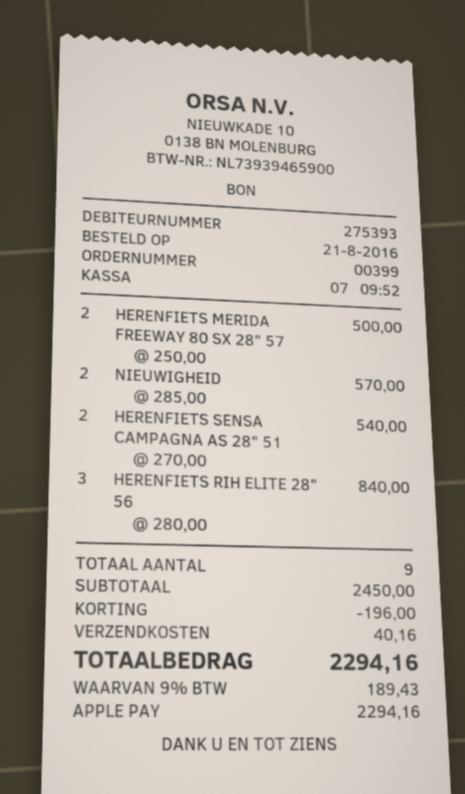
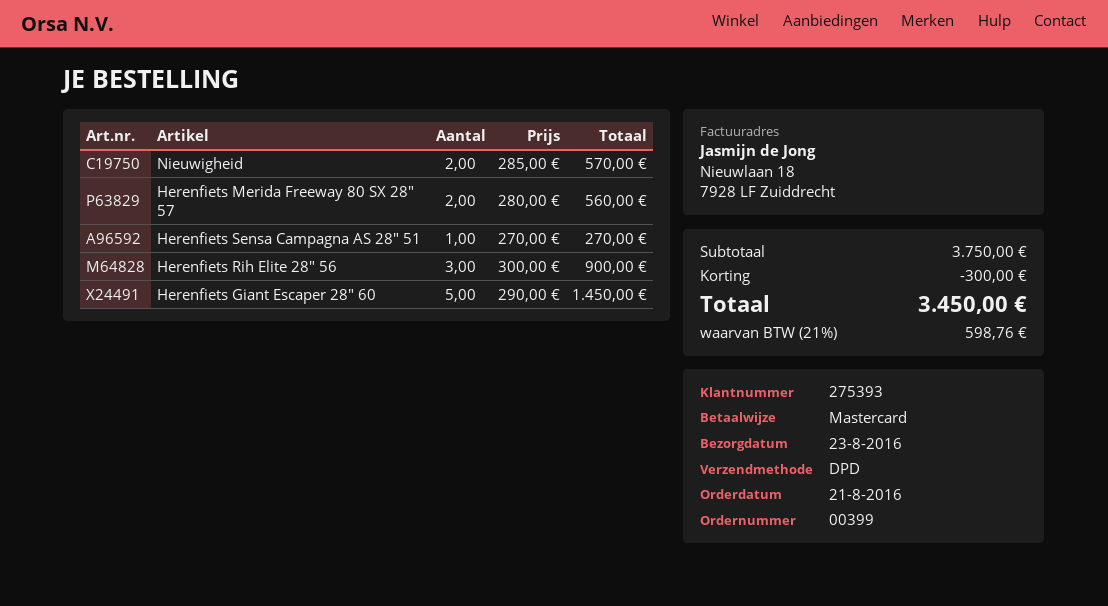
payment method: Apple Pay -> Mastercard
HERENFIETS MERIDA FREEWAY 80 SX 28" 57: 2 x 250.00 = 500.00 -> 2 x 280.00 = 560.00
HERENFIETS SENSA CAMPAGNA AS 28" 51: 2 x 270.00 = 540.00 -> 1 x 270.00 = 270.00
HERENFIETS RIH ELITE 28" 56: 3 x 280.00 = 840.00 -> 3 x 300.00 = 900.00
Herenfiets Giant Escaper 28" 60: none -> 5 x 290.00 = 1450.00
subtotal: 2450.00 -> 3750.00
discount: 196.00 -> 300.00
shipping: 40.16 -> none
tax: 9% = 189.43 -> 21% = 598.76
total: 2294.16 -> 3450.00

